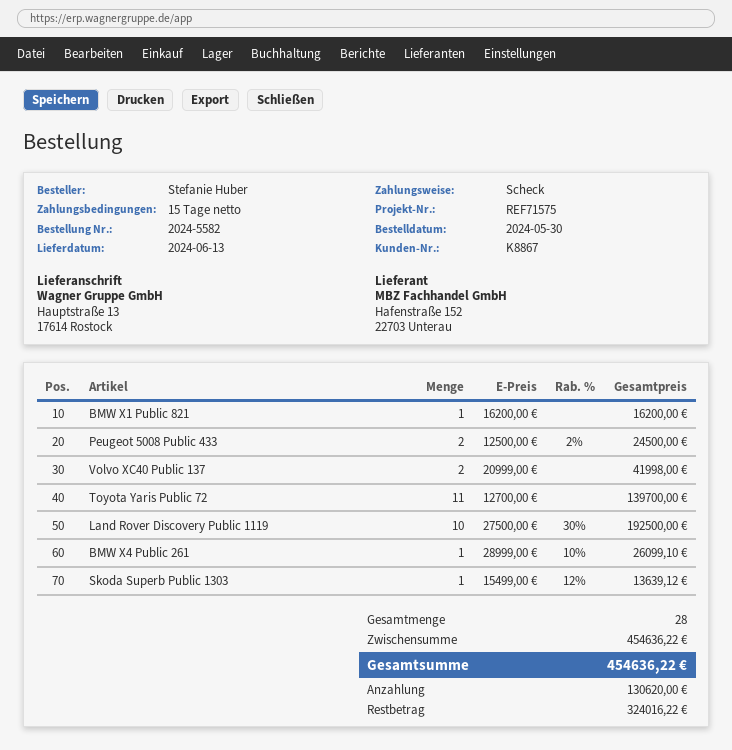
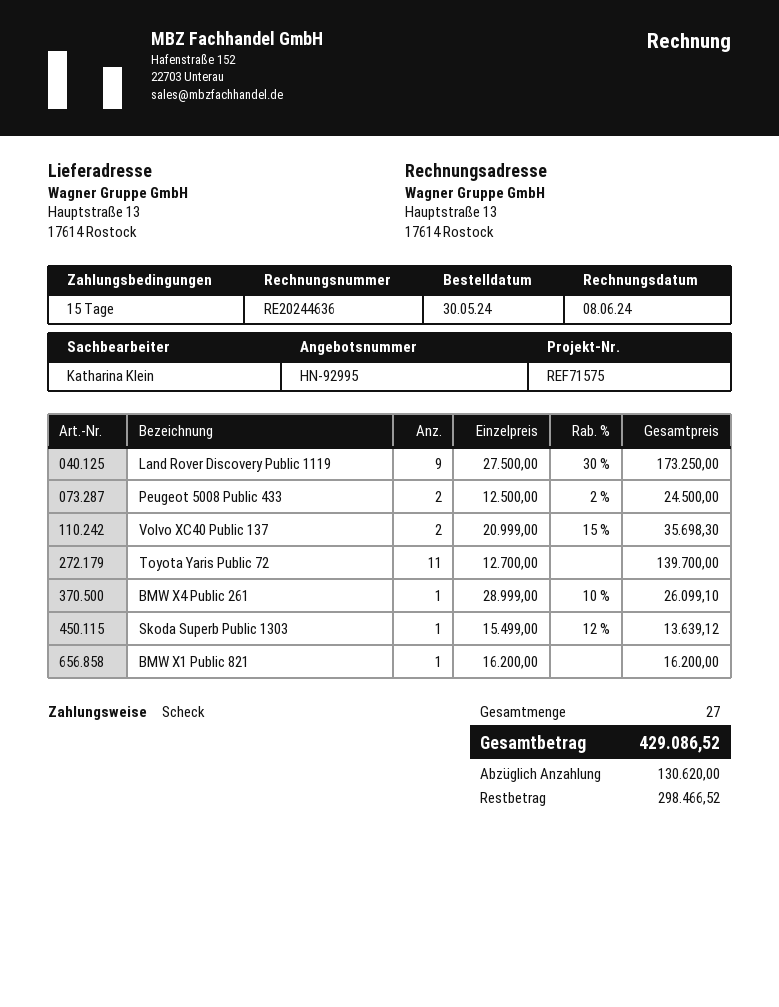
Volvo XC40 Public 137: 2 x 20999.00 = 41998.00 -> 2 x 20999.00 - 15% = 35698.30
Land Rover Discovery Public 1119: 10 x 27500.00 - 30% = 192500.00 -> 9 x 27500.00 - 30% = 173250.00
total quantity: 28 -> 27
total: 454636.22 -> 429086.52
balance: 324016.22 -> 298466.52

